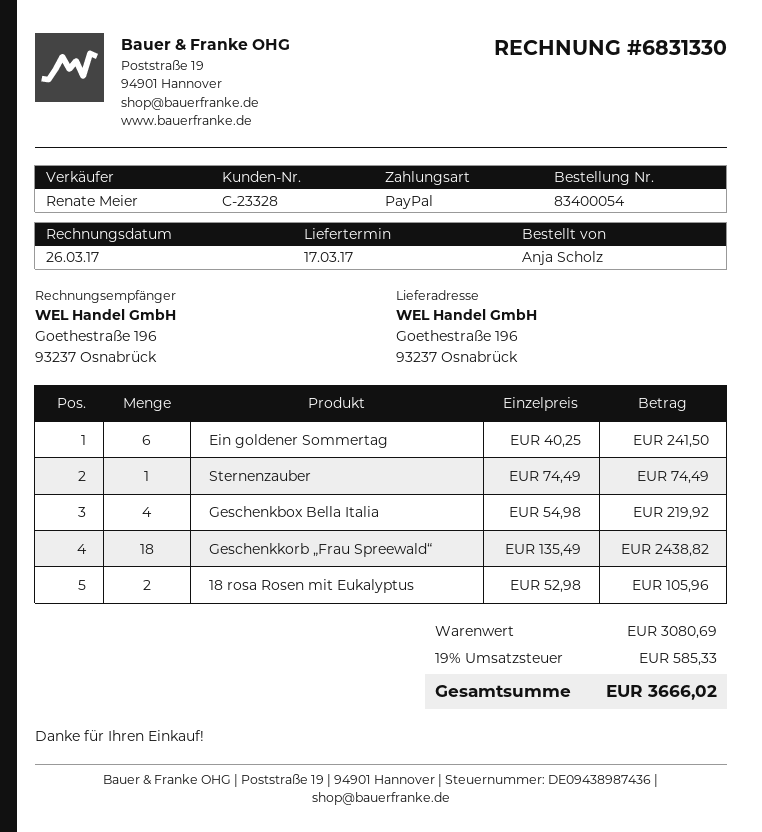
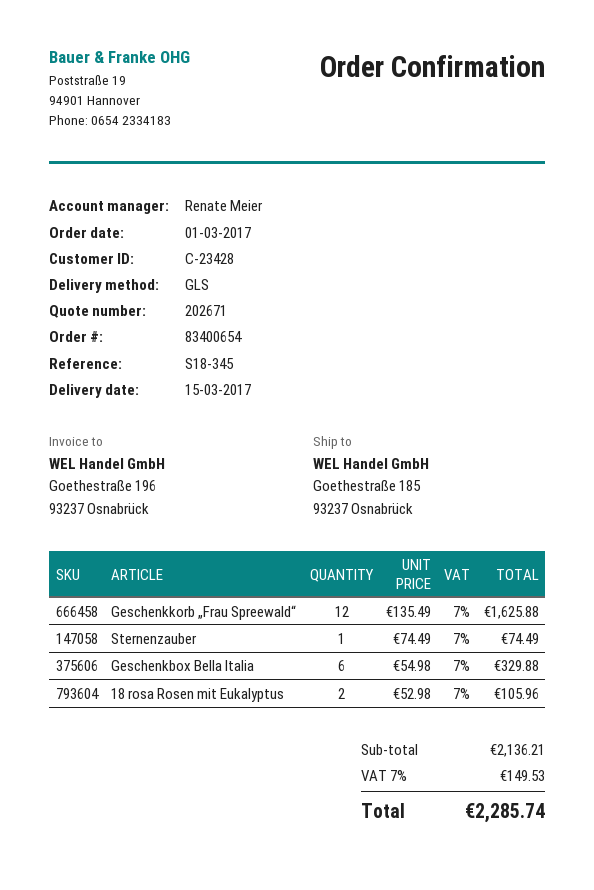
order number: 83400054 -> 83400654
delivery date: 2017-03-17 -> 2017-03-15
customer number: C-23328 -> C-23428
ship to: Goethestraße 196, 93237 Osnabrück -> Goethestraße 185, 93237 Osnabrück
Ein goldener Sommertag: 6 x 40.25 = 241.50 -> none
Geschenkbox Bella Italia: 4 x 54.98 = 219.92 -> 6 x 54.98 = 329.88
Geschenkkorb „Frau Spreewald“: 18 x 135.49 = 2438.82 -> 12 x 135.49 = 1625.88
subtotal: 3080.69 -> 2136.21
tax: 19% = 585.33 -> 7% = 149.53
total: 3666.02 -> 2285.74

